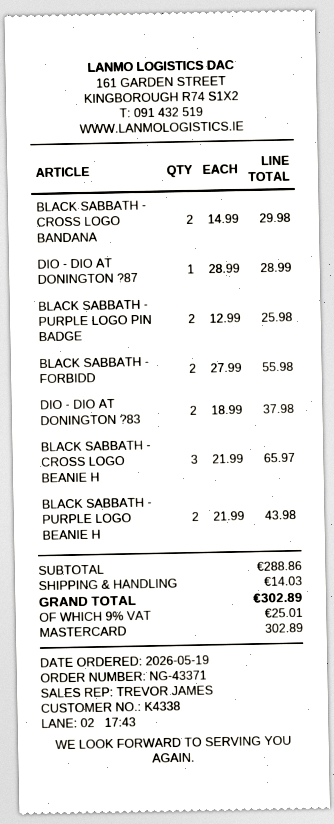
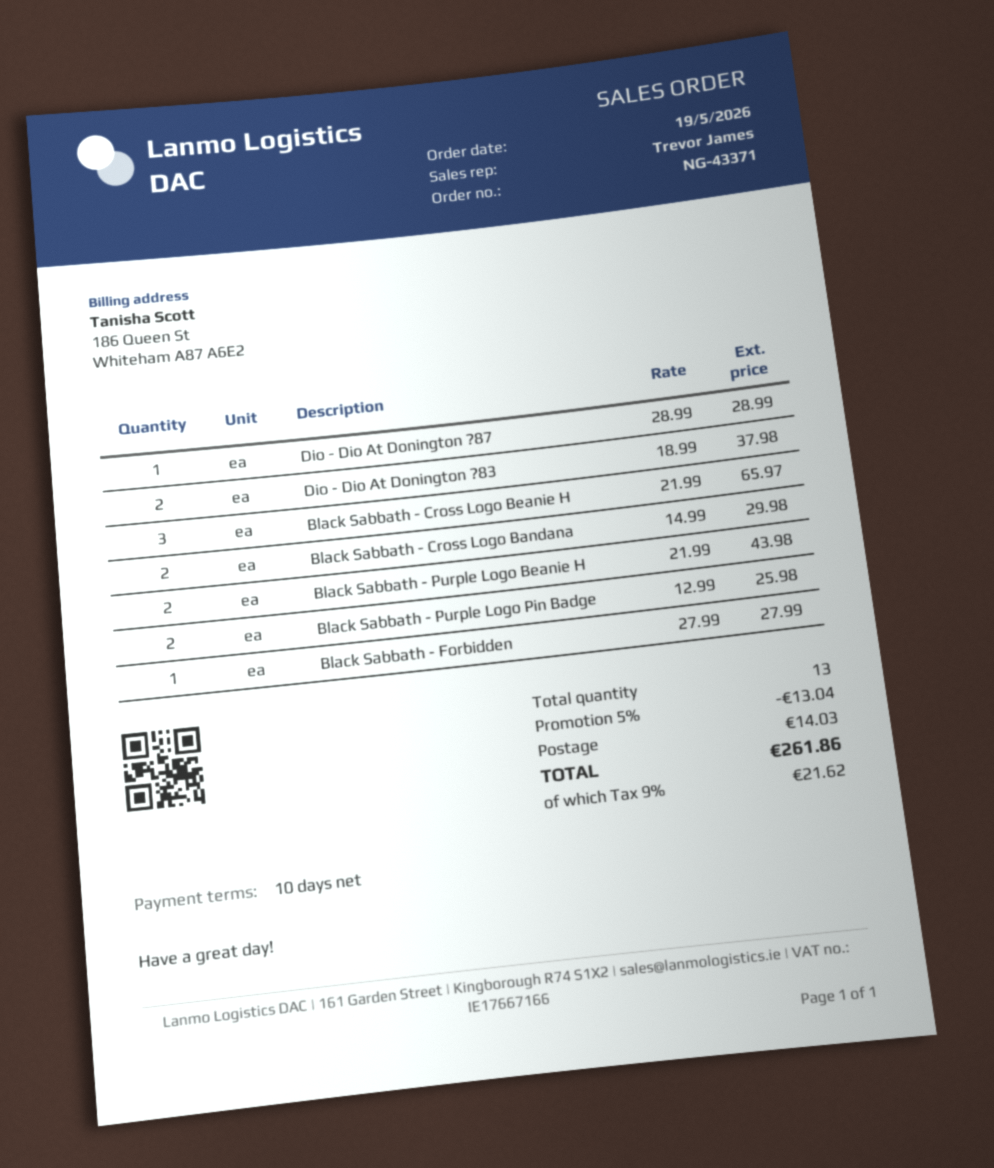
BLACK SABBATH - FORBIDD: 2 x 27.99 = 55.98 -> 1 x 27.99 = 27.99
discount: none -> 5% = 13.04
tax: 9% = 25.01 -> 9% = 21.62
total: 302.89 -> 261.86

